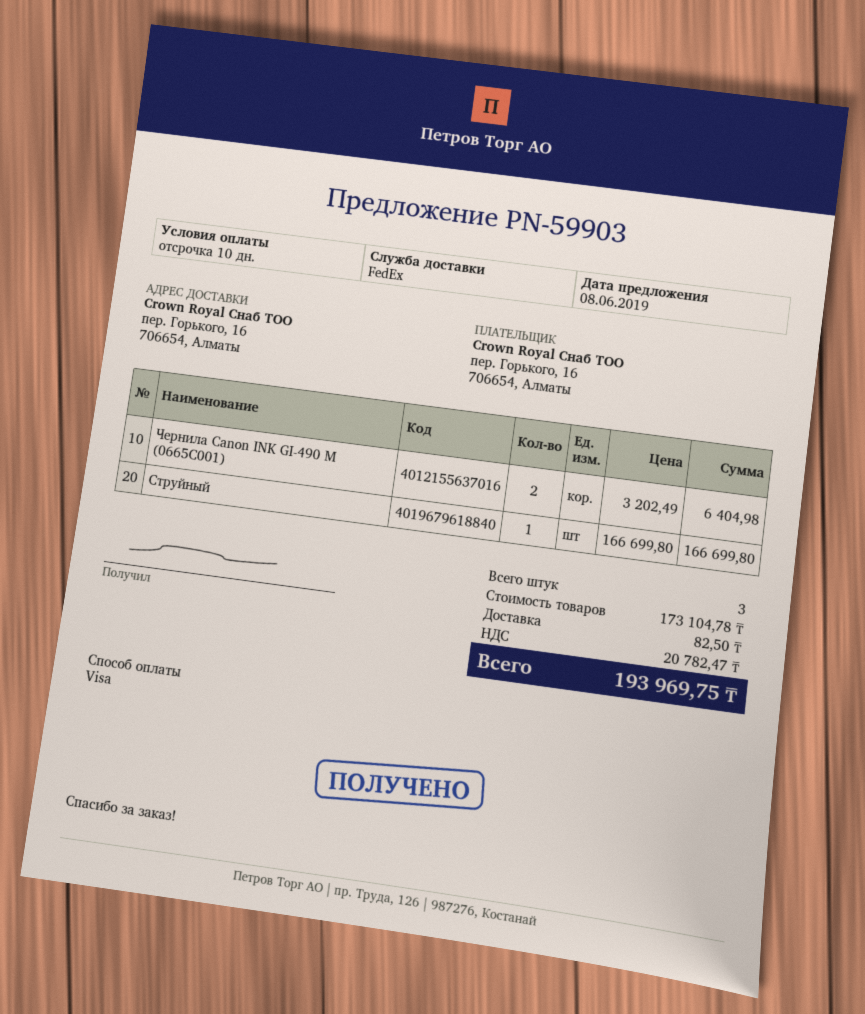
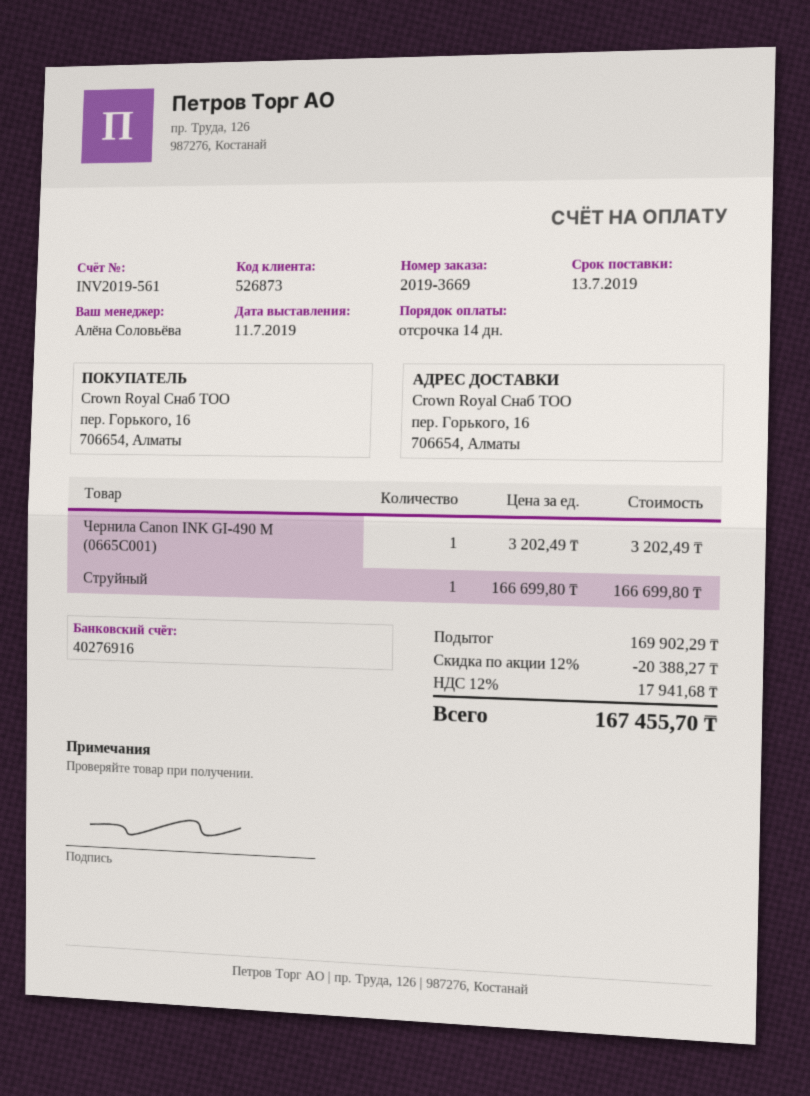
payment terms: 10 days -> 14 days
Чернила Canon INK GI-490 M (0665C001): 2 x 3202.49 = 6404.98 -> 1 x 3202.49 = 3202.49
subtotal: 173104.78 -> 169902.29
discount: none -> 12% = 20388.27
shipping: 82.50 -> none
tax: 20782.47 -> 17941.68
total: 193969.75 -> 167455.70

